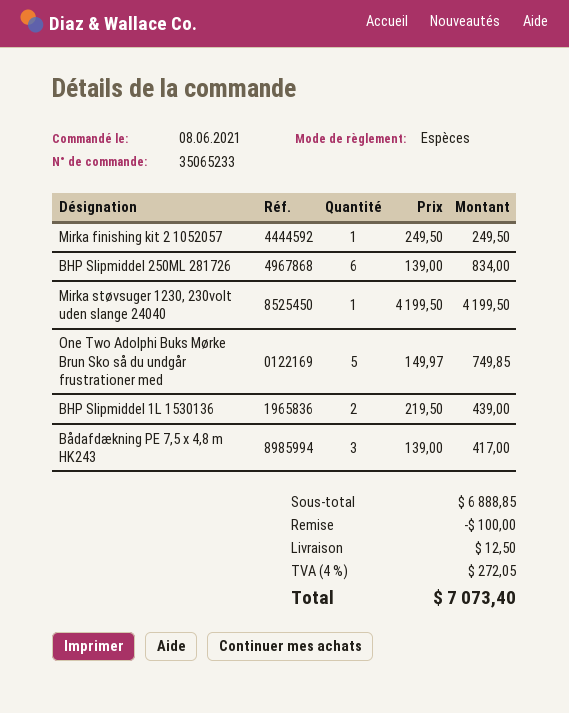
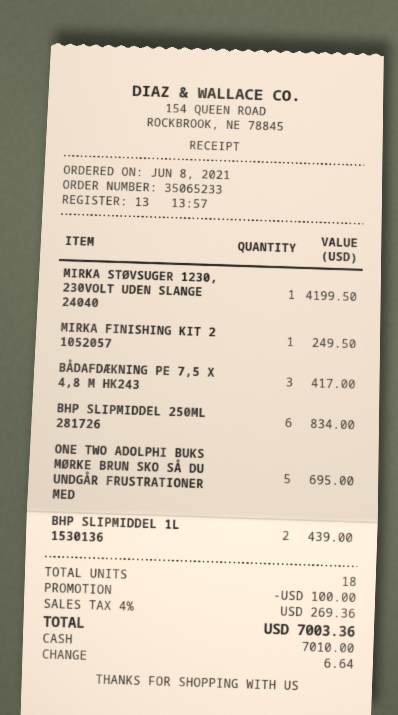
One Two Adolphi Buks Mørke Brun Sko så du undgår frustrationer med: 5 for 749.85 -> 5 for 695.00
shipping: 12.50 -> none
tax: 4% = 272.05 -> 4% = 269.36
total: 7073.40 -> 7003.36

